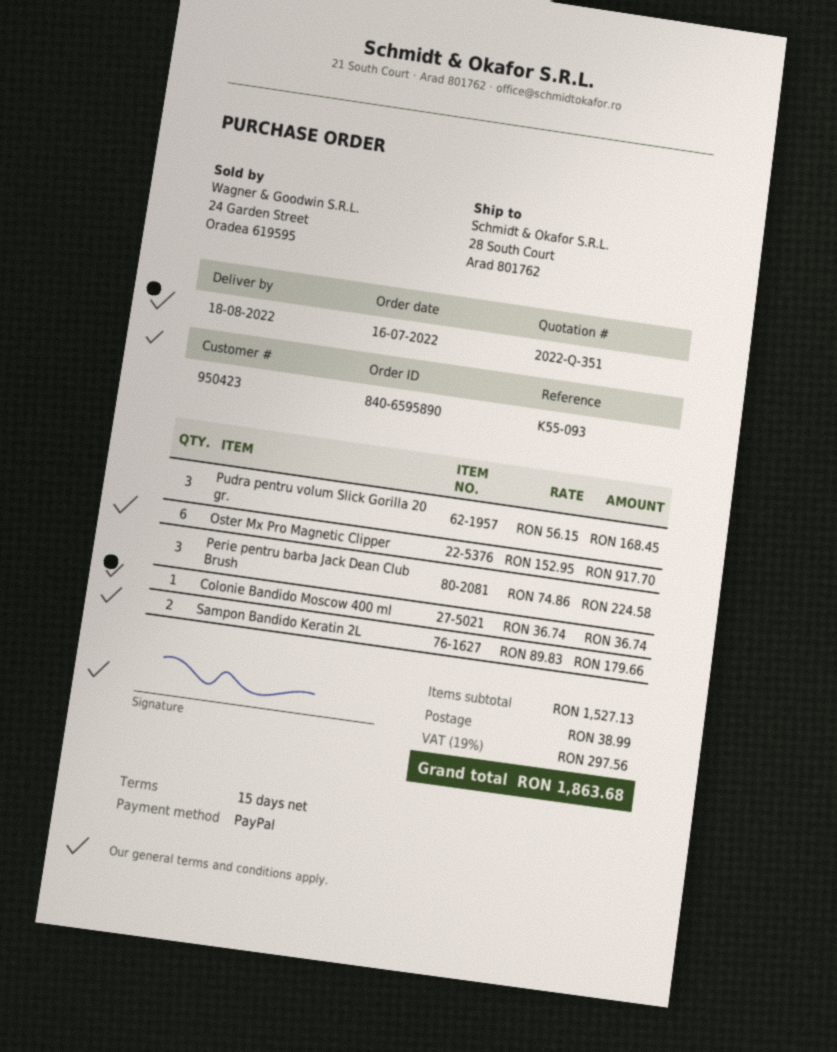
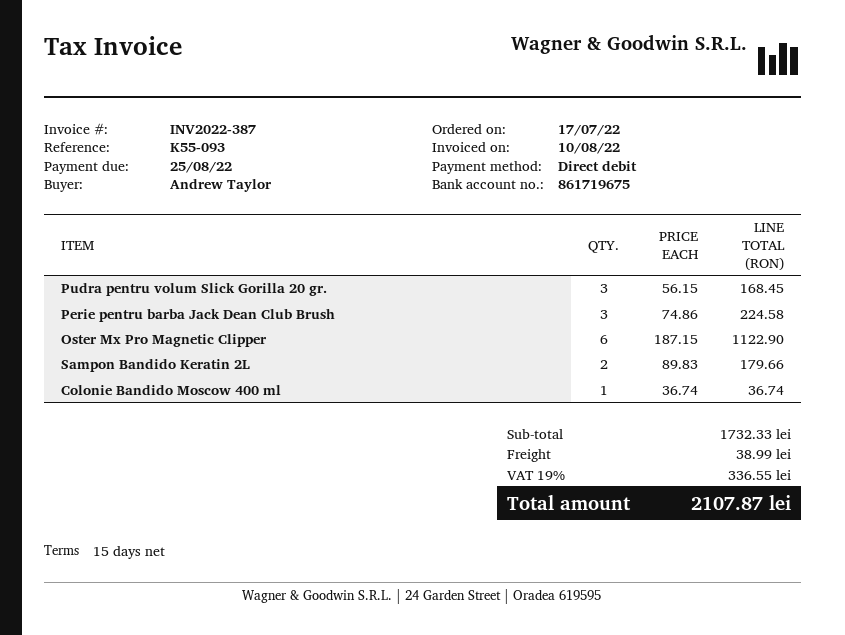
order date: 2022-07-16 -> 2022-07-17
payment method: PayPal -> direct debit
Oster Mx Pro Magnetic Clipper: 6 x 152.95 = 917.70 -> 6 x 187.15 = 1122.90
subtotal: 1527.13 -> 1732.33
tax: 19% = 297.56 -> 19% = 336.55
total: 1863.68 -> 2107.87

